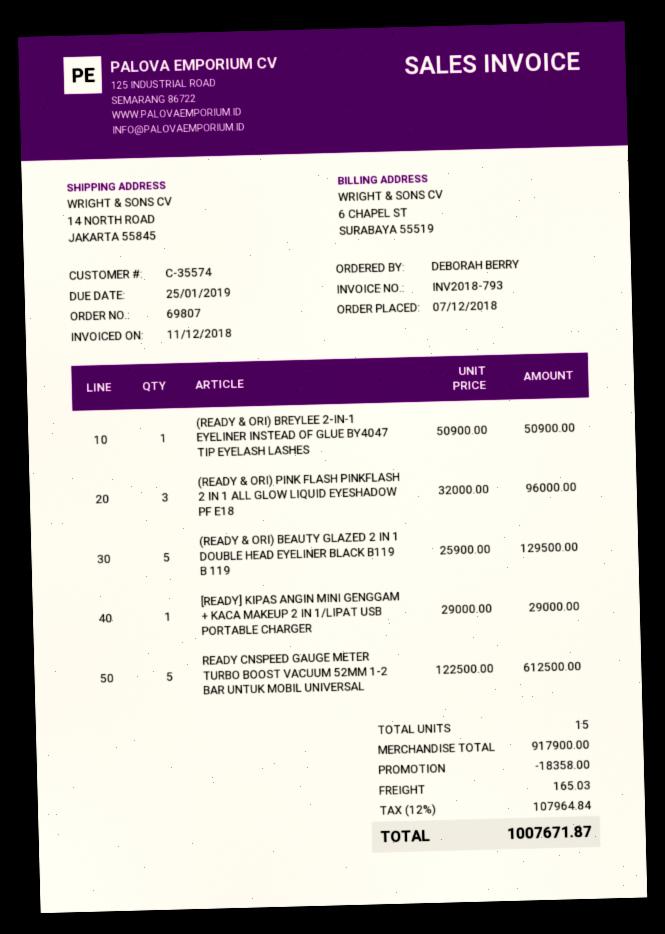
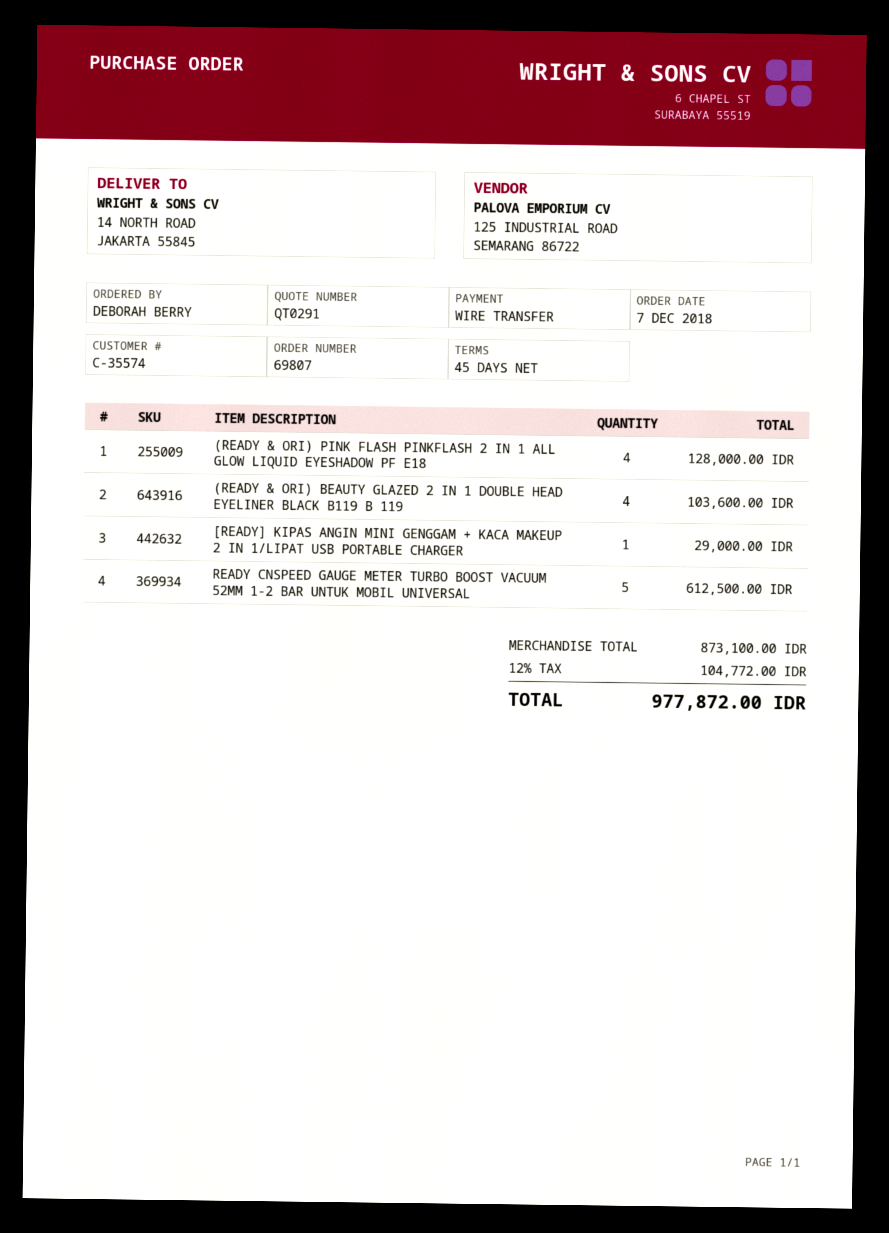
(READY & ORI) BREYLEE 2-IN-1 EYELINER INSTEAD OF GLUE BY4047 TIP EYELASH LASHES: 1 for 50900.00 -> none
(READY & ORI) PINK FLASH PINKFLASH 2 IN 1 ALL GLOW LIQUID EYESHADOW PF E18: 3 for 96000.00 -> 4 for 128000.00
(READY & ORI) BEAUTY GLAZED 2 IN 1 DOUBLE HEAD EYELINER BLACK B119 B 119: 5 for 129500.00 -> 4 for 103600.00
subtotal: 917900.00 -> 873100.00
discount: 18358.00 -> none
shipping: 165.03 -> none
tax: 12% = 107964.84 -> 12% = 104772.00
total: 1007671.87 -> 977872.00

